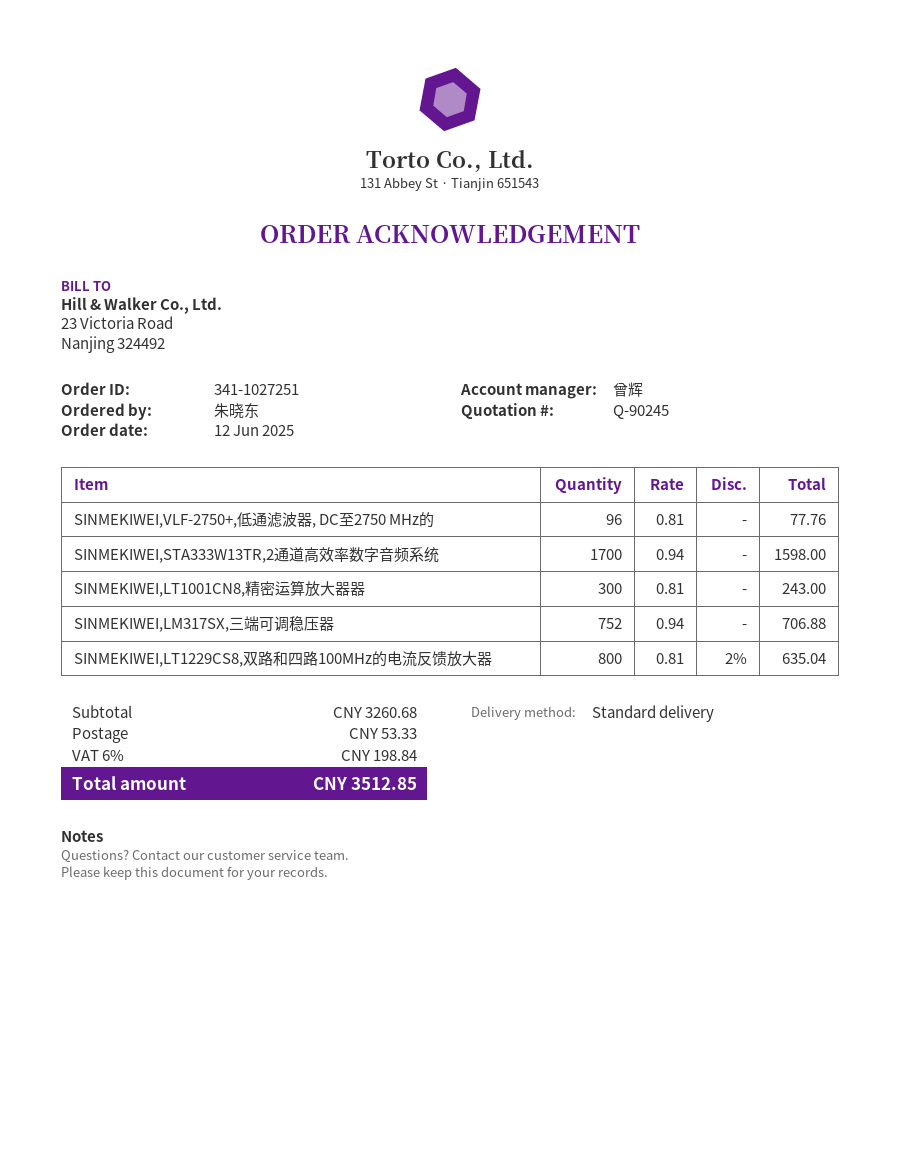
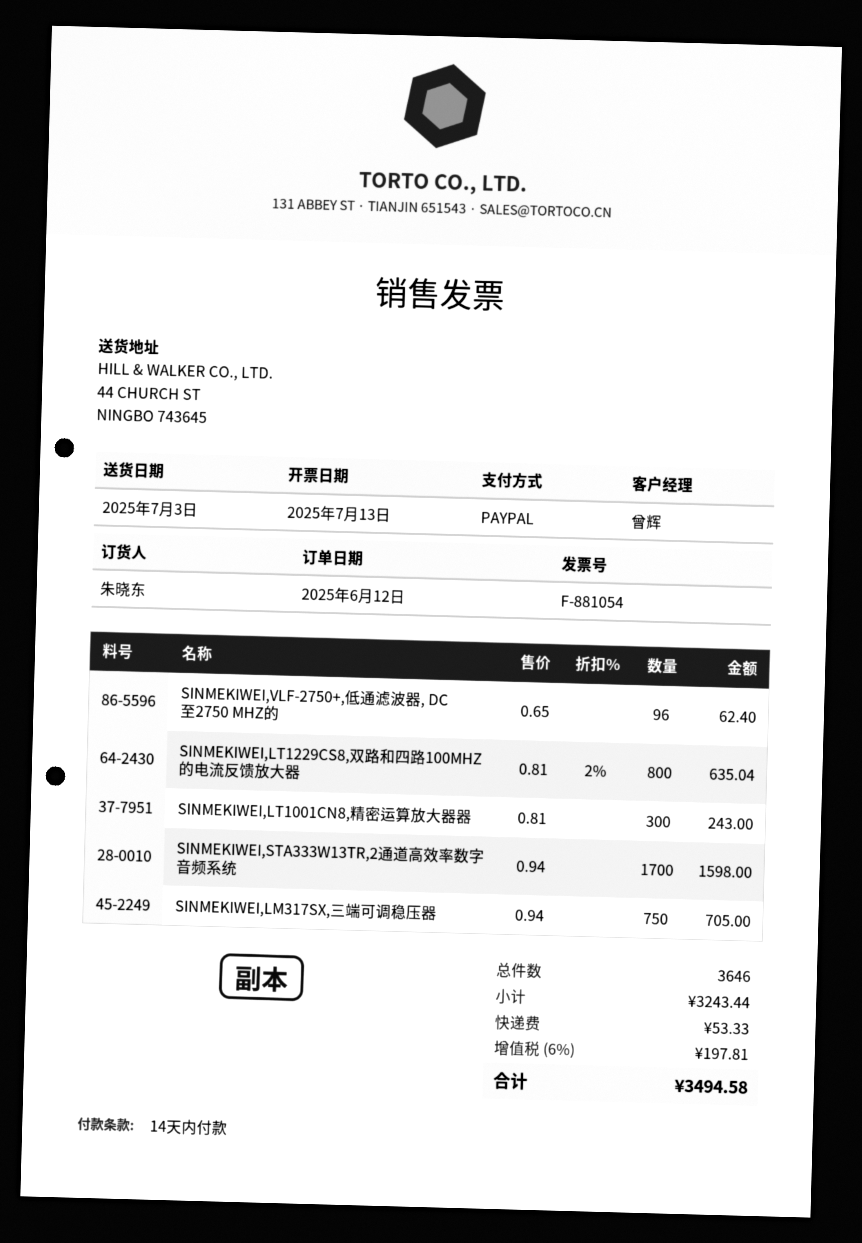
SINMEKIWEI,VLF-2750+,低通滤波器, DC至2750 MHz的: 96 x 0.81 = 77.76 -> 96 x 0.65 = 62.40
SINMEKIWEI,LM317SX,三端可调稳压器: 752 x 0.94 = 706.88 -> 750 x 0.94 = 705.00
subtotal: 3260.68 -> 3243.44
tax: 6% = 198.84 -> 6% = 197.81
total: 3512.85 -> 3494.58

